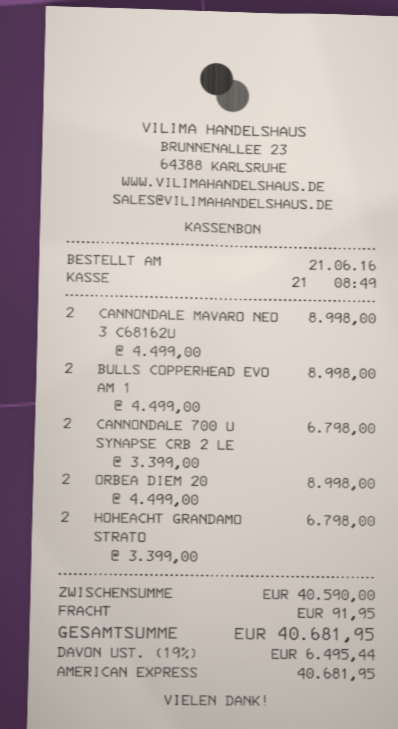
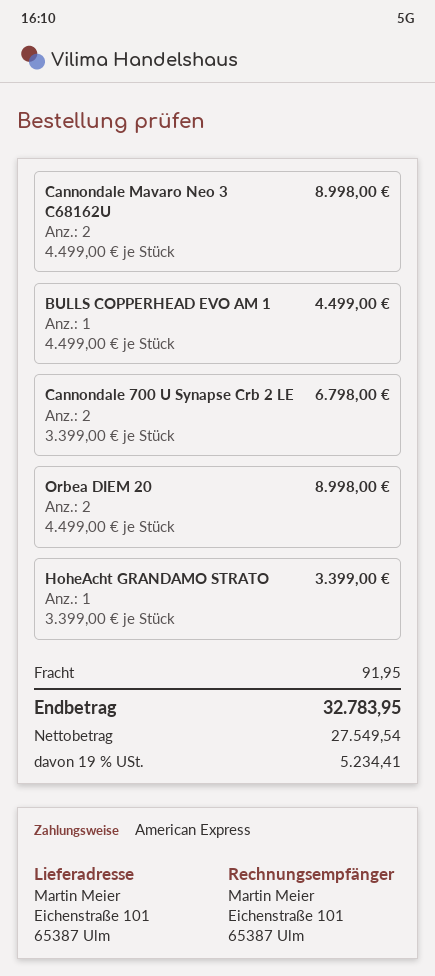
BULLS COPPERHEAD EVO AM 1: 2 x 4499.00 = 8998.00 -> 1 x 4499.00 = 4499.00
HOHEACHT GRANDAMO STRATO: 2 x 3399.00 = 6798.00 -> 1 x 3399.00 = 3399.00
tax: 19% = 6495.44 -> 19% = 5234.41
total: 40681.95 -> 32783.95

